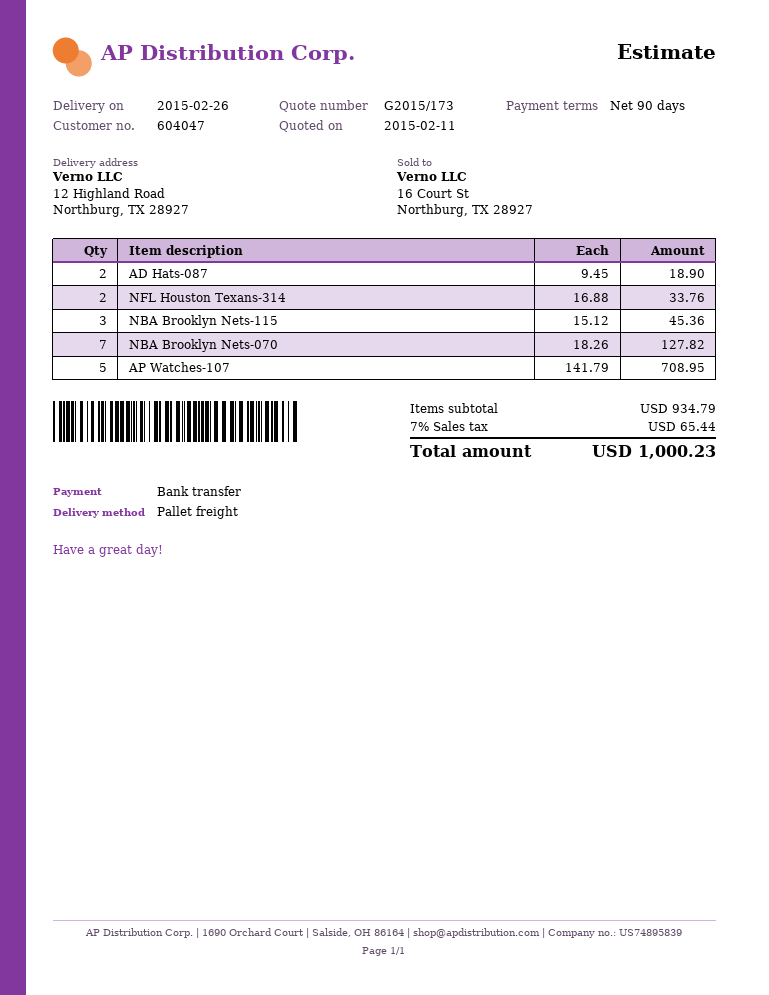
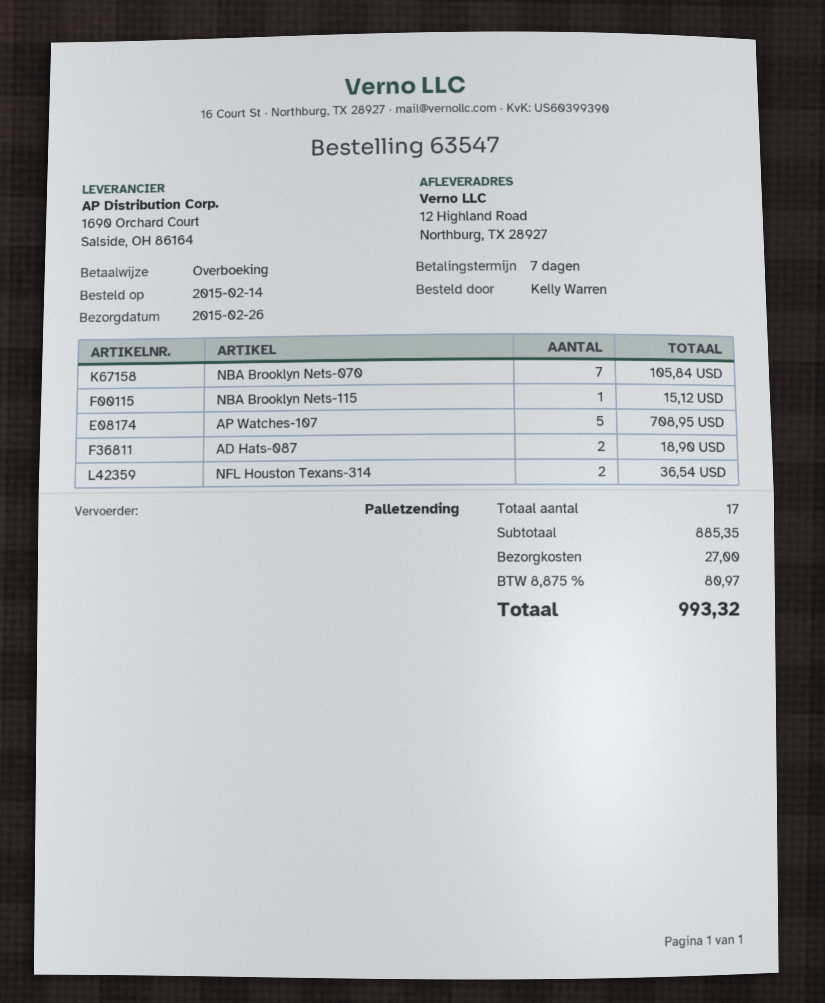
payment terms: 90 days -> 7 days
NFL Houston Texans-314: 2 for 33.76 -> 2 for 36.54
NBA Brooklyn Nets-115: 3 for 45.36 -> 1 for 15.12
NBA Brooklyn Nets-070: 7 for 127.82 -> 7 for 105.84
subtotal: 934.79 -> 885.35
shipping: none -> 27.00
tax: 7% = 65.44 -> 8.875% = 80.97
total: 1000.23 -> 993.32

